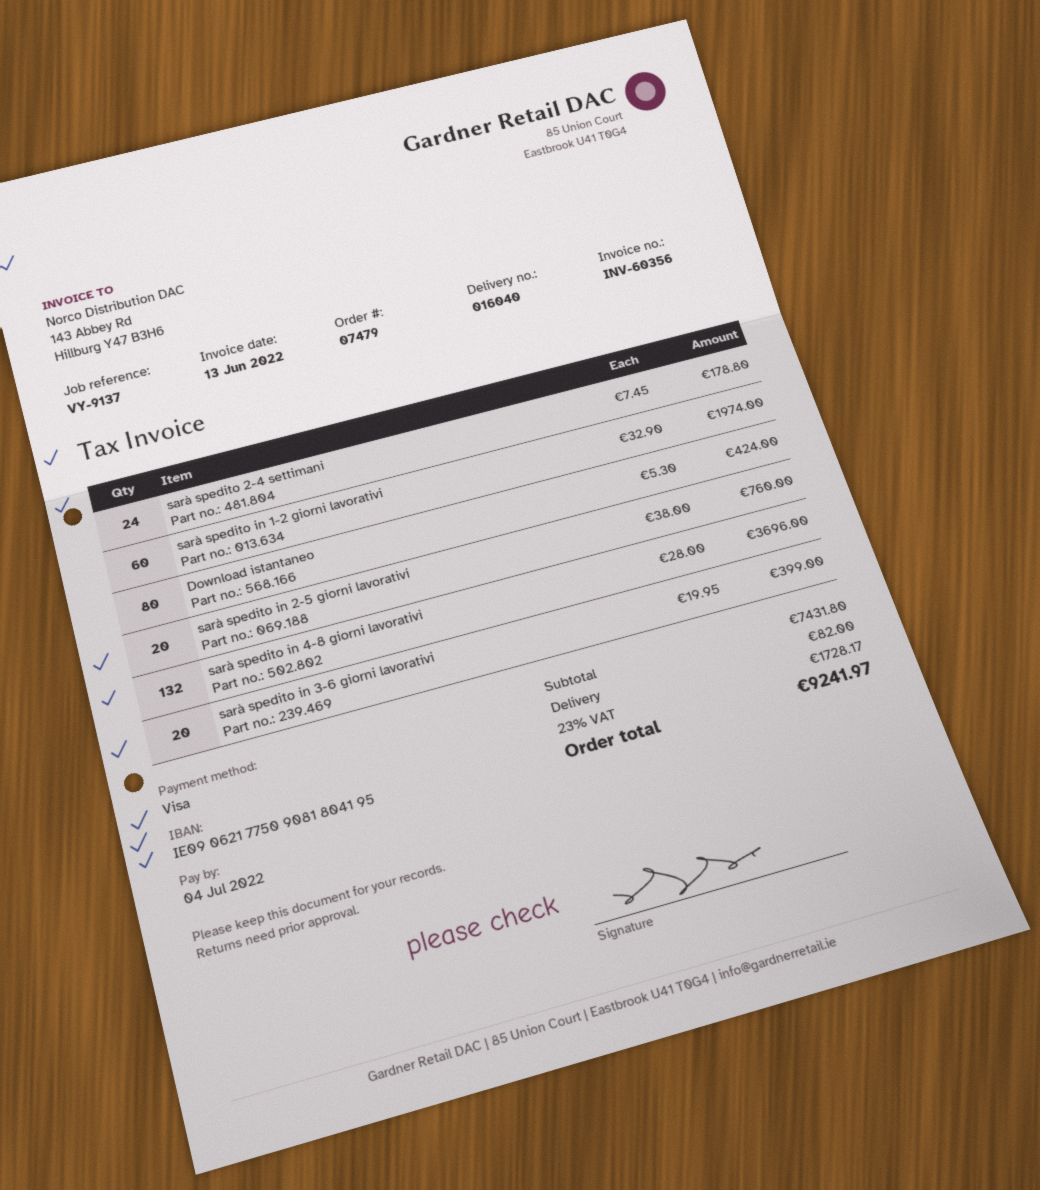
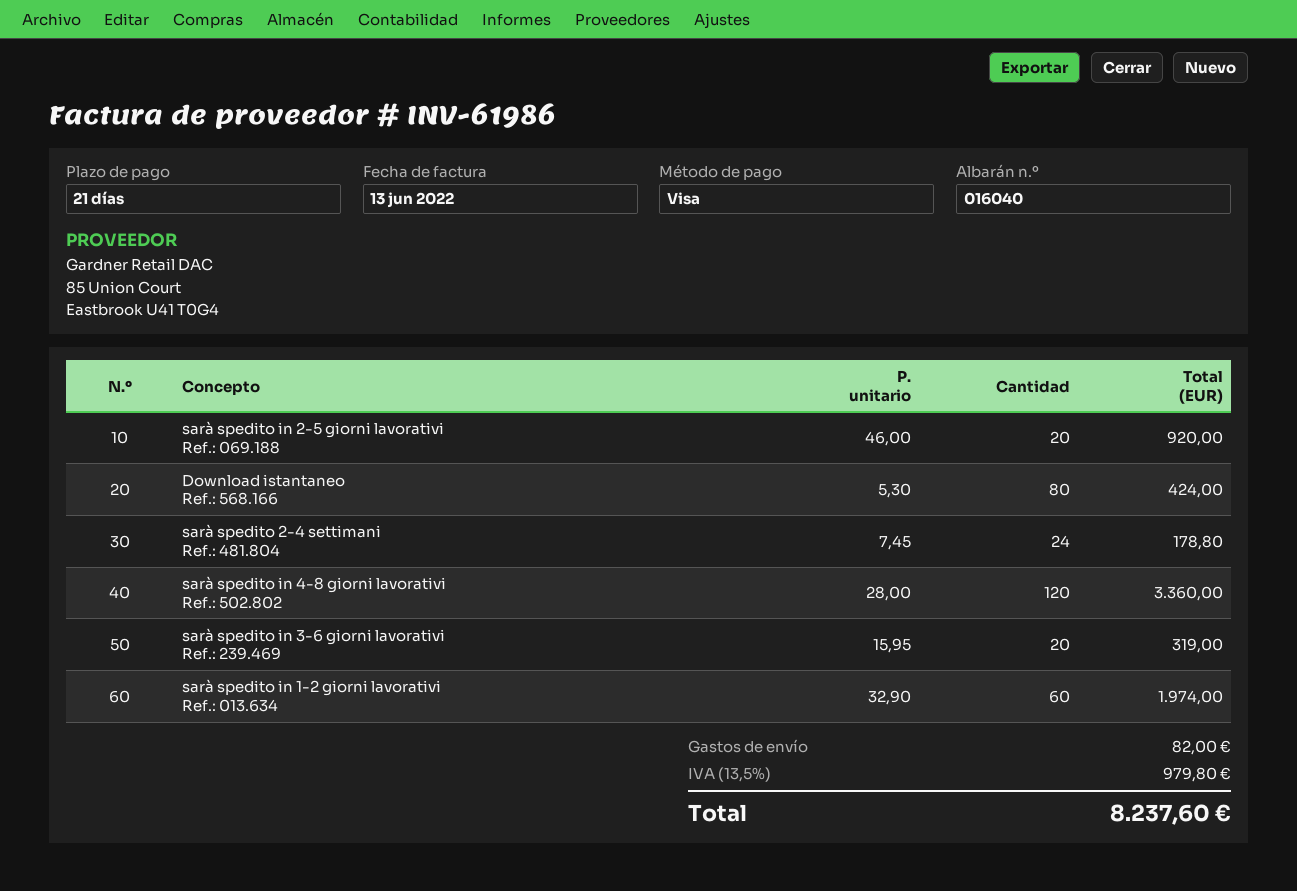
invoice number: INV-60356 -> INV-61986
sarà spedito in 2-5 giorni lavorativi: 20 x 38.00 = 760.00 -> 20 x 46.00 = 920.00
sarà spedito in 4-8 giorni lavorativi: 132 x 28.00 = 3696.00 -> 120 x 28.00 = 3360.00
sarà spedito in 3-6 giorni lavorativi: 20 x 19.95 = 399.00 -> 20 x 15.95 = 319.00
tax: 23% = 1728.17 -> 13.5% = 979.80
total: 9241.97 -> 8237.60

